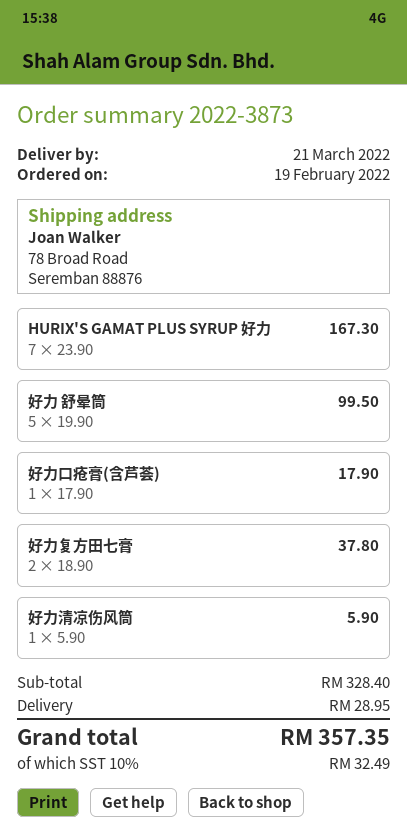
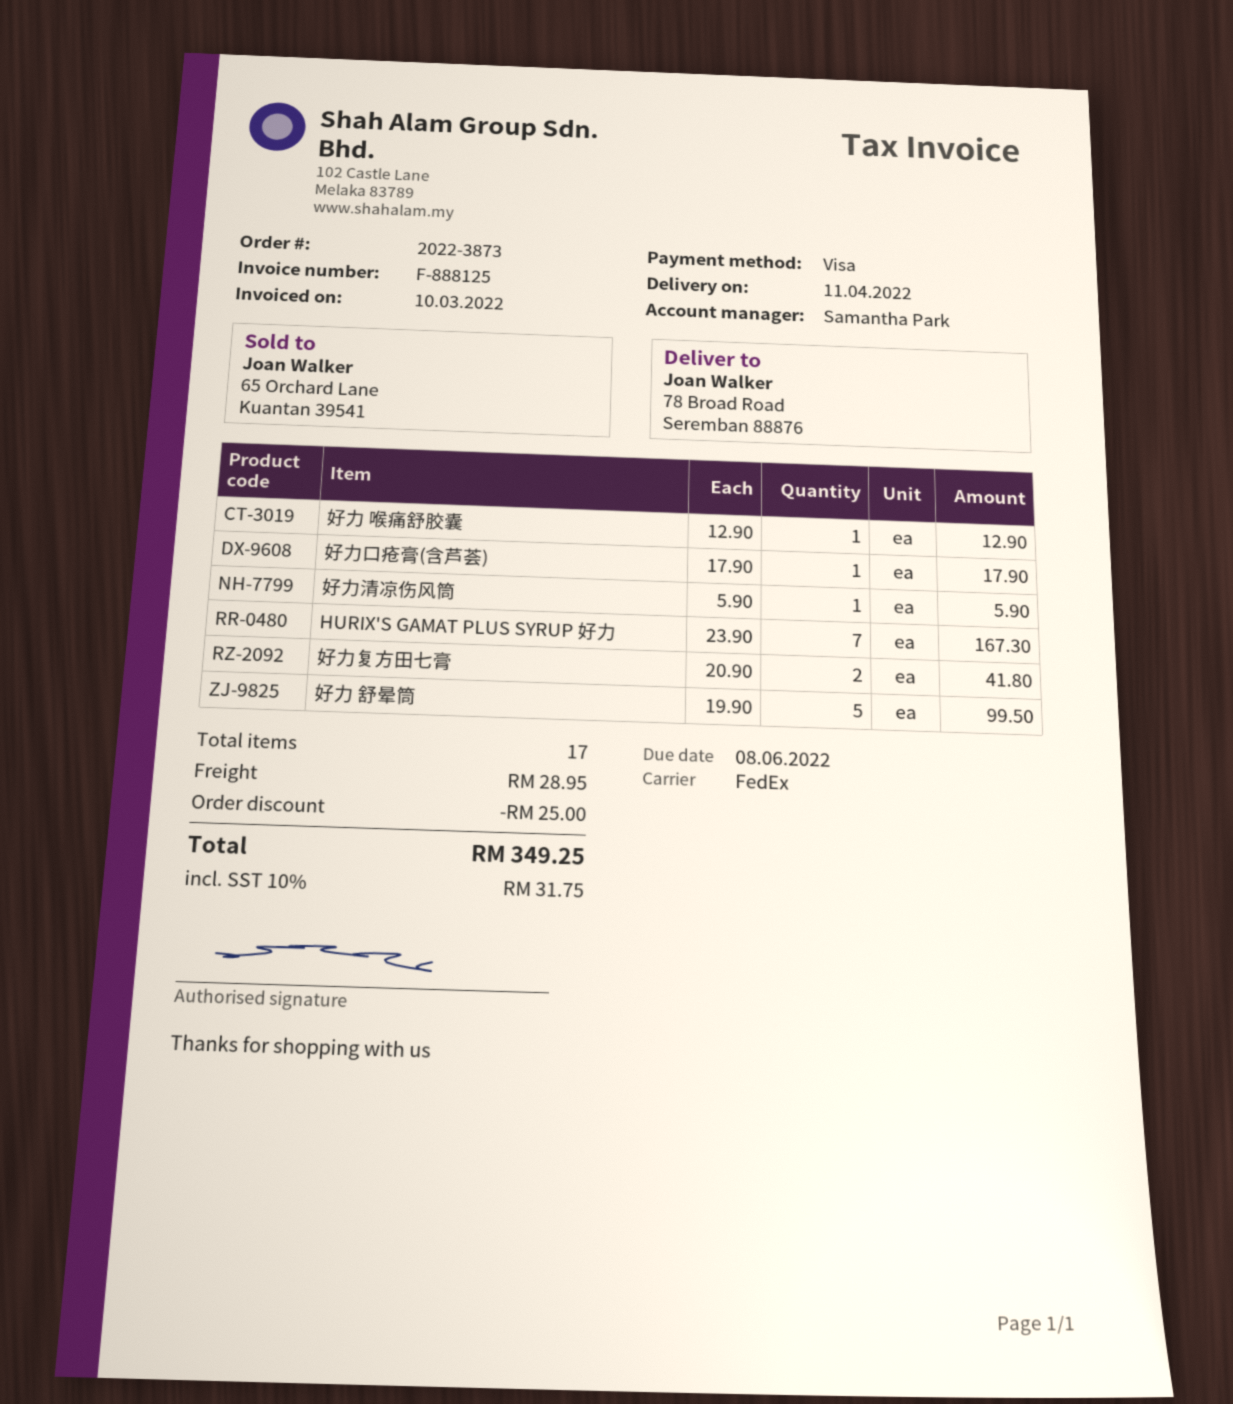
delivery date: 2022-03-21 -> 2022-04-11
好力复方田七膏: 2 x 18.90 = 37.80 -> 2 x 20.90 = 41.80
好力 喉痛舒胶囊: none -> 1 x 12.90 = 12.90
discount: none -> 25.00
tax: 10% = 32.49 -> 10% = 31.75
total: 357.35 -> 349.25

